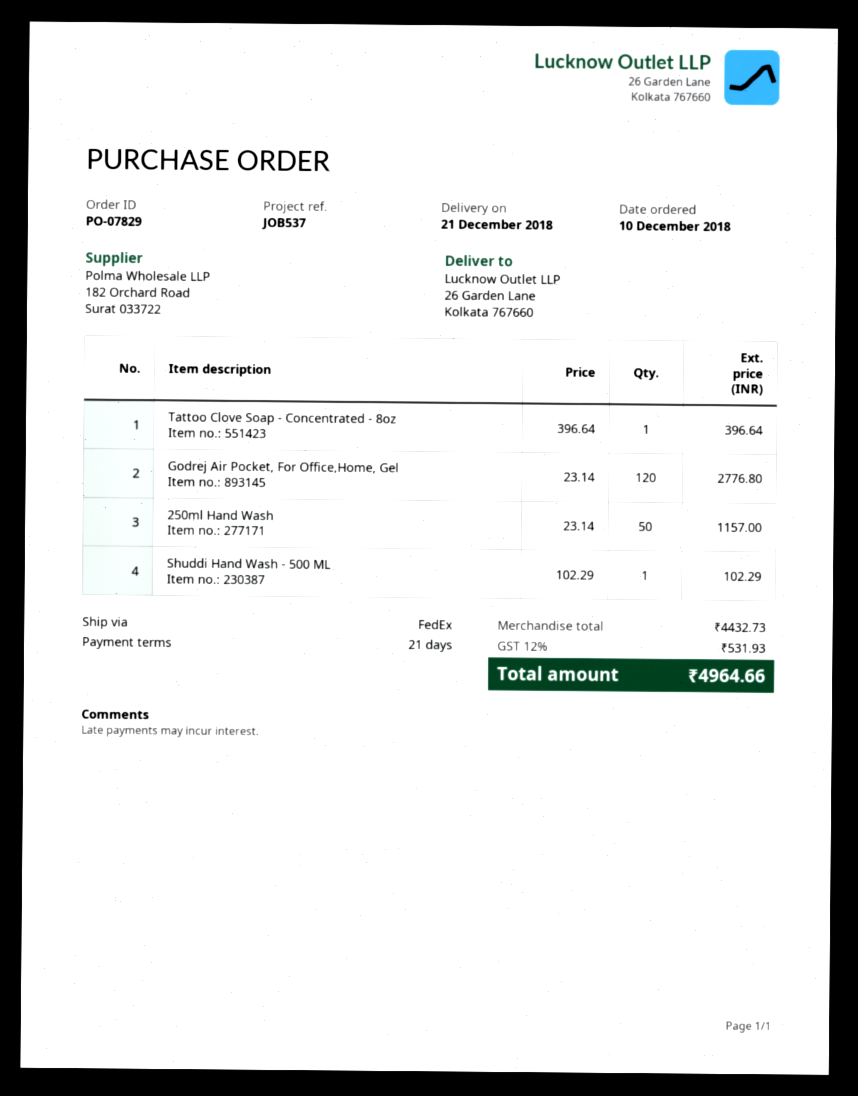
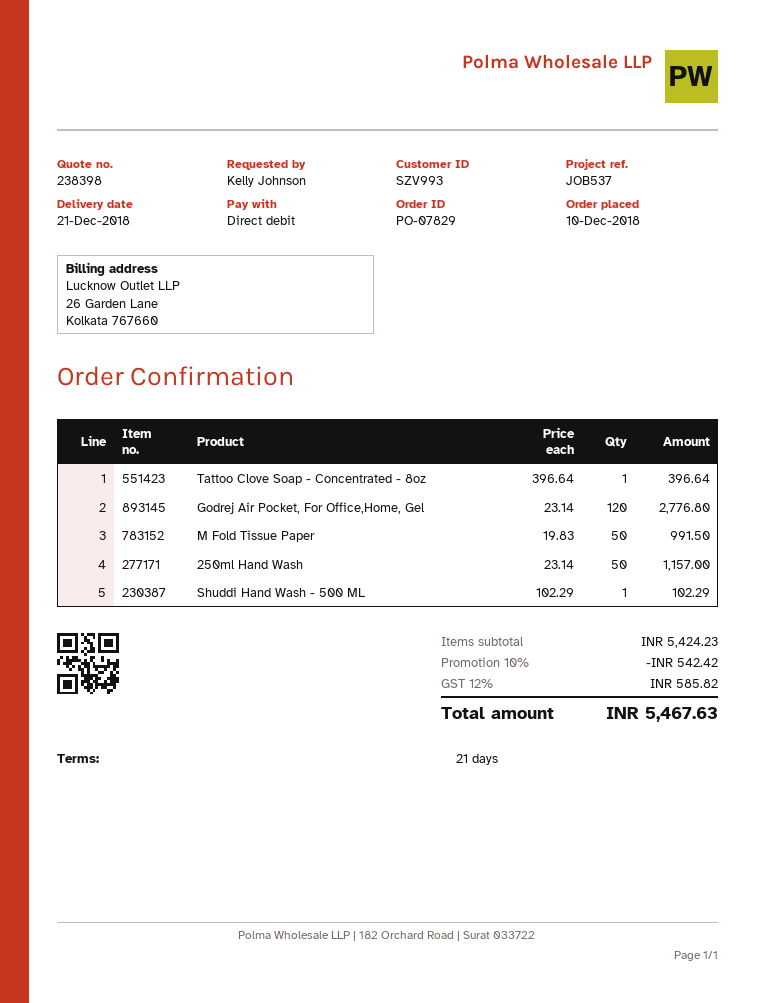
M Fold Tissue Paper: none -> 50 x 19.83 = 991.50
subtotal: 4432.73 -> 5424.23
discount: none -> 10% = 542.42
tax: 12% = 531.93 -> 12% = 585.82
total: 4964.66 -> 5467.63

